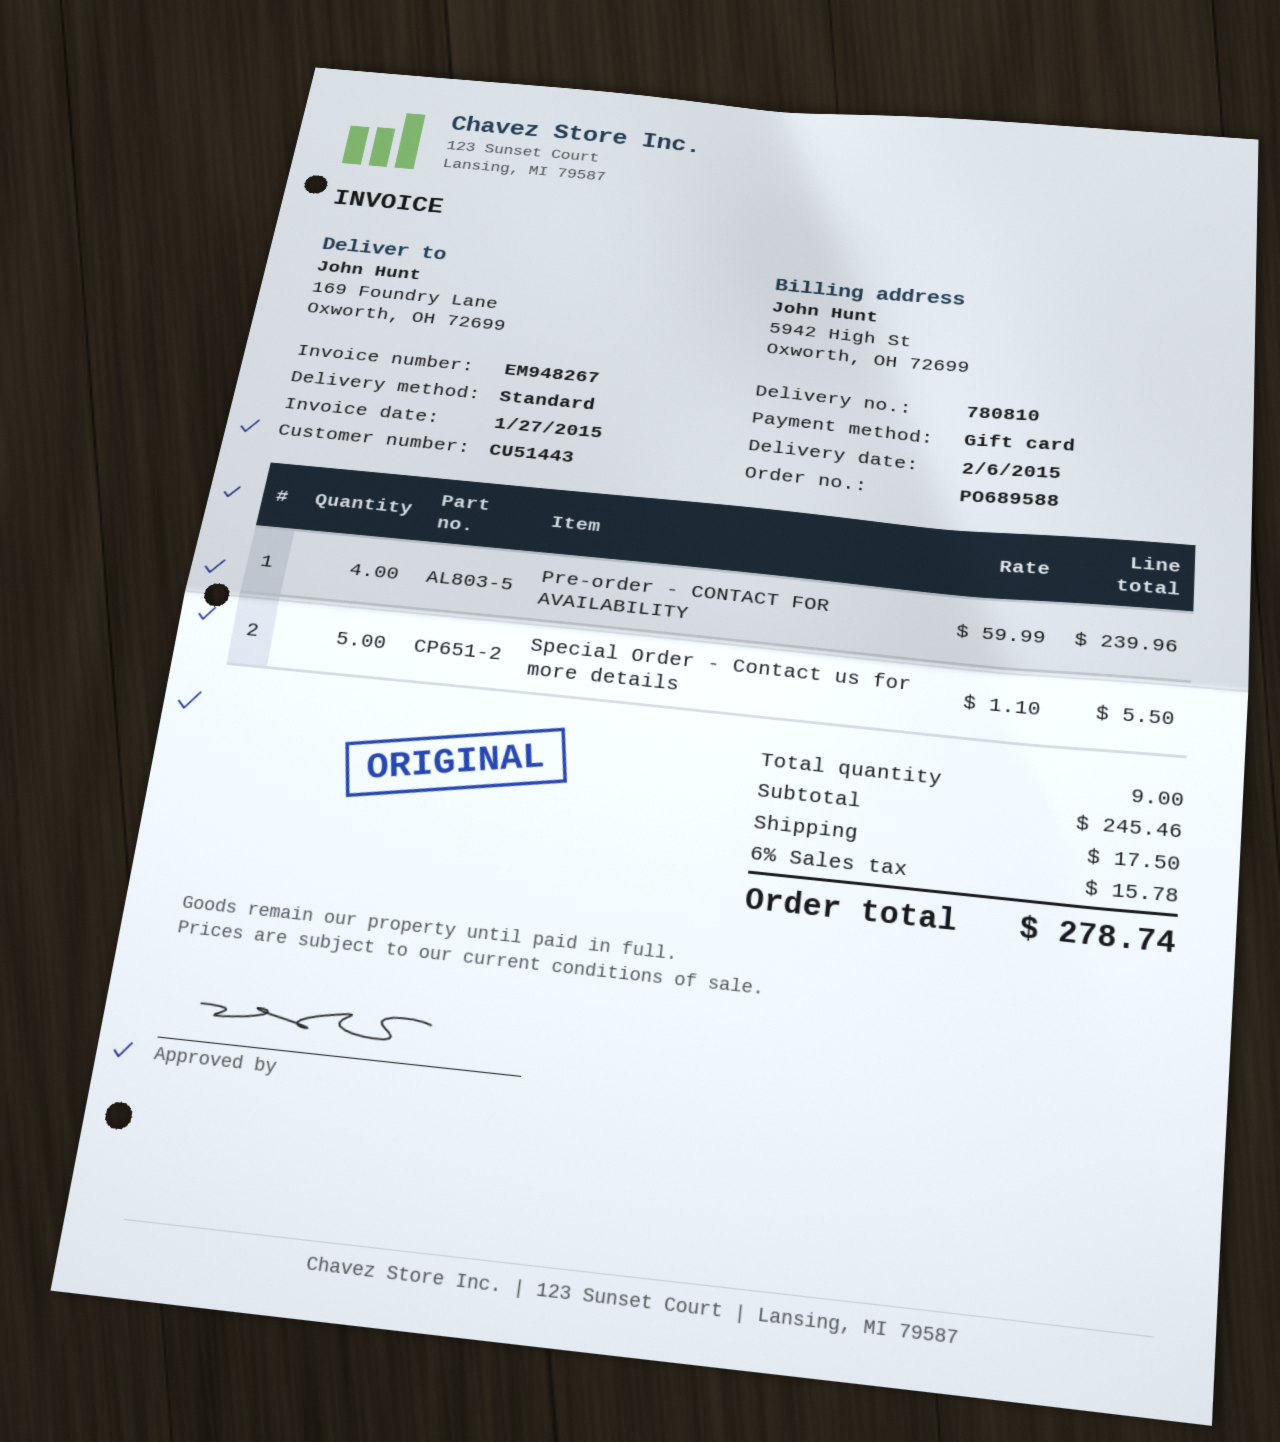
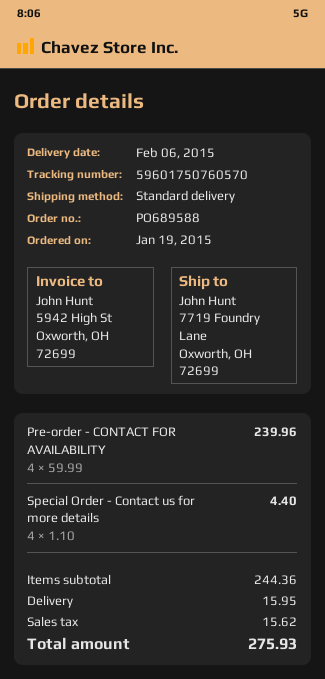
ship to: 169 Foundry Lane, Oxworth, OH 72699 -> 7719 Foundry Lane, Oxworth, OH 72699
Special Order - Contact us for more details: 5 x 1.10 = 5.50 -> 4 x 1.10 = 4.40
subtotal: 245.46 -> 244.36
shipping: 17.50 -> 15.95
tax: 15.78 -> 15.62
total: 278.74 -> 275.93

